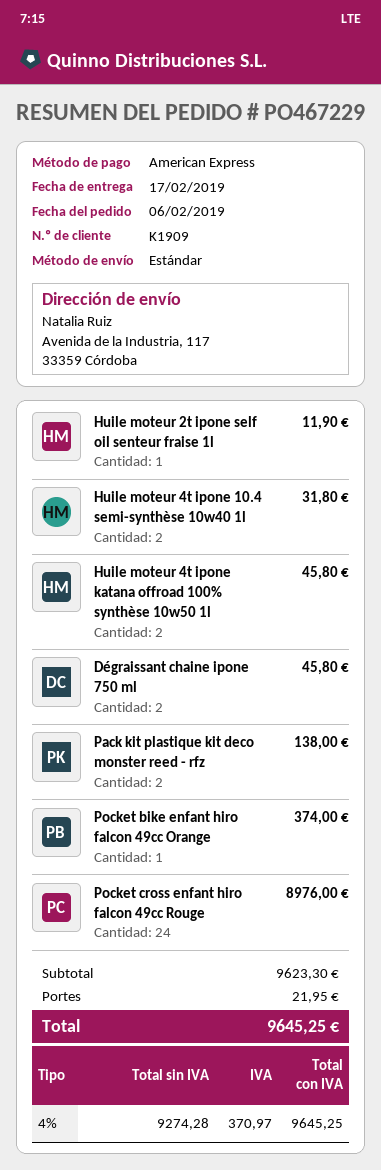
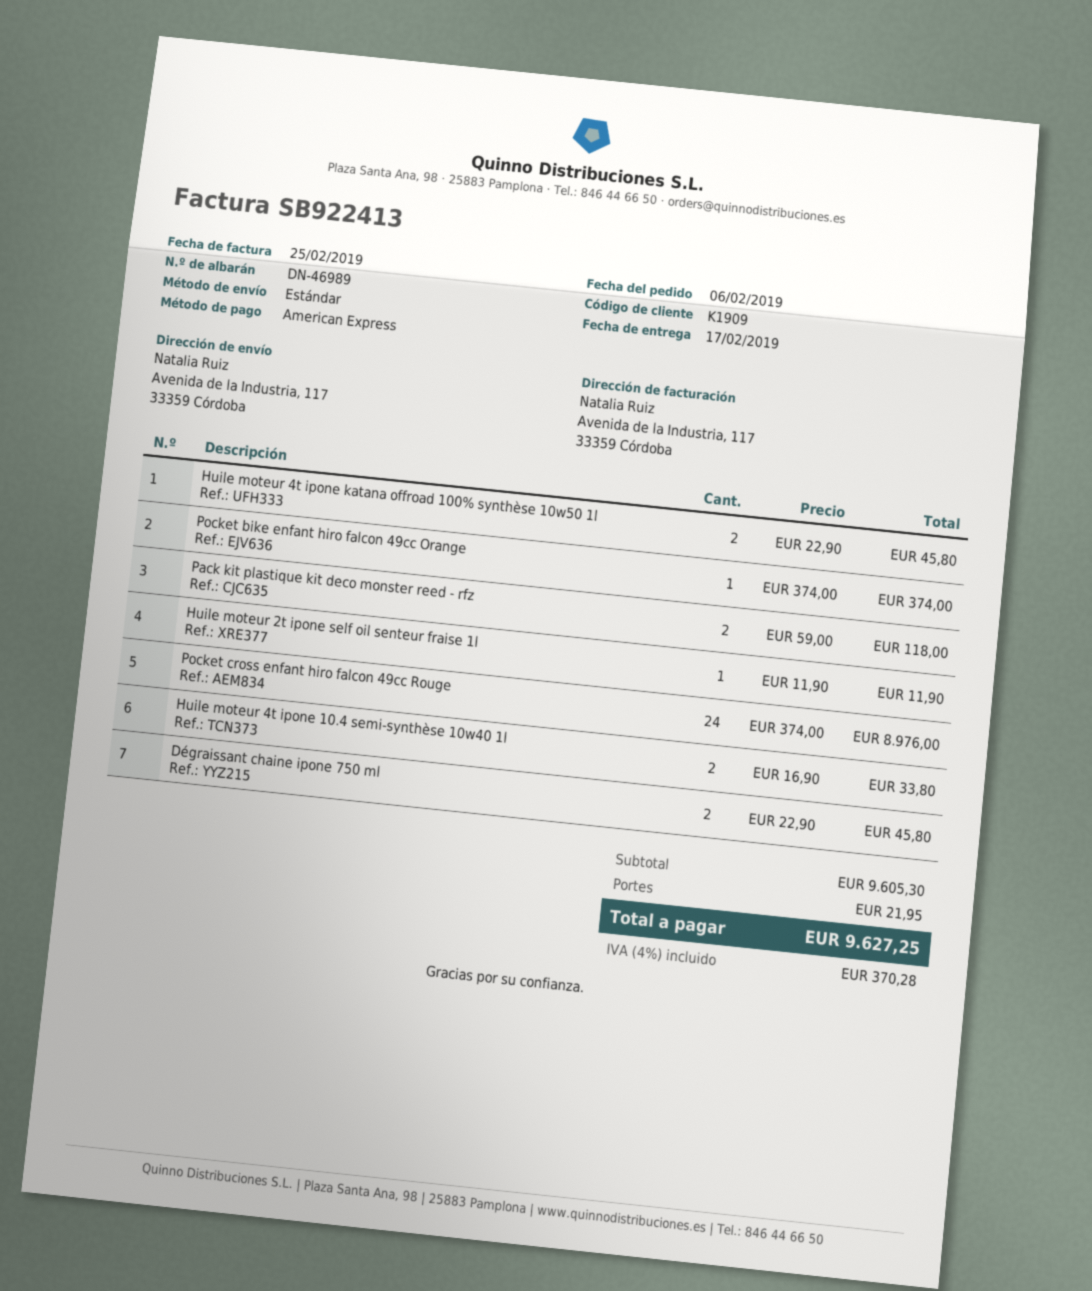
Huile moteur 4t ipone 10.4 semi-synthèse 10w40 1l: 2 for 31.80 -> 2 for 33.80
Pack kit plastique kit deco monster reed - rfz: 2 for 138.00 -> 2 for 118.00
subtotal: 9623.30 -> 9605.30
tax: 4% = 370.97 -> 4% = 370.28
total: 9645.25 -> 9627.25

